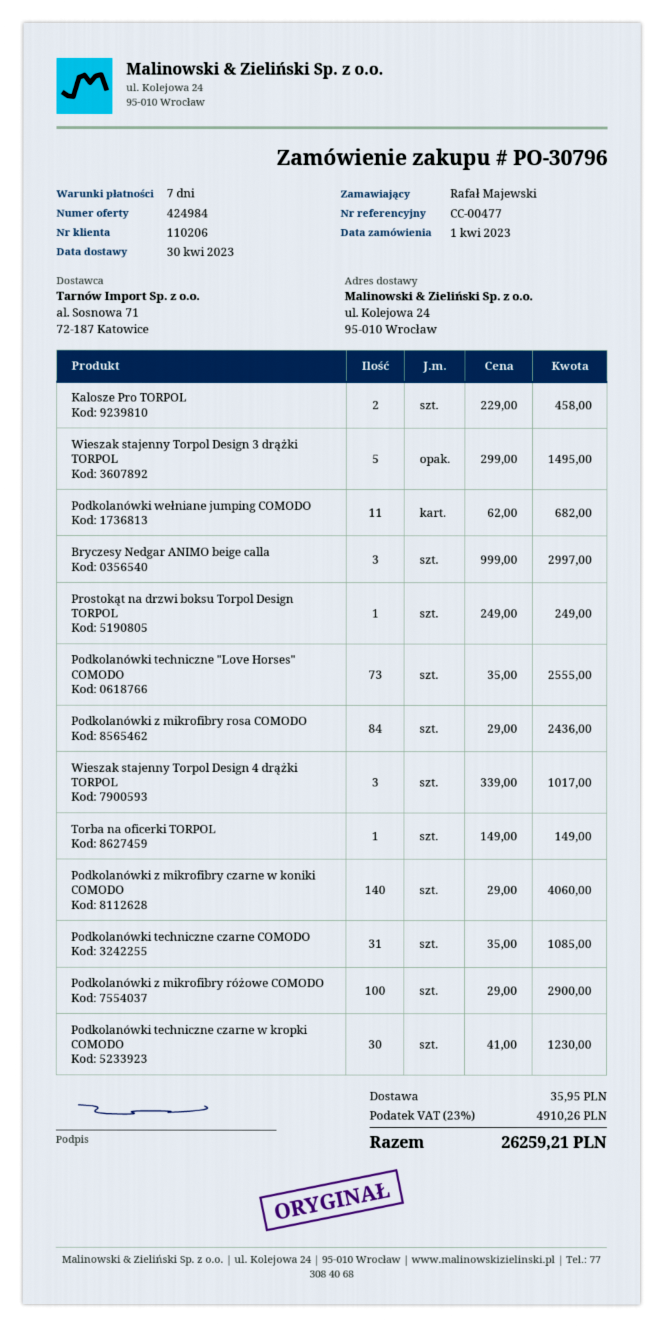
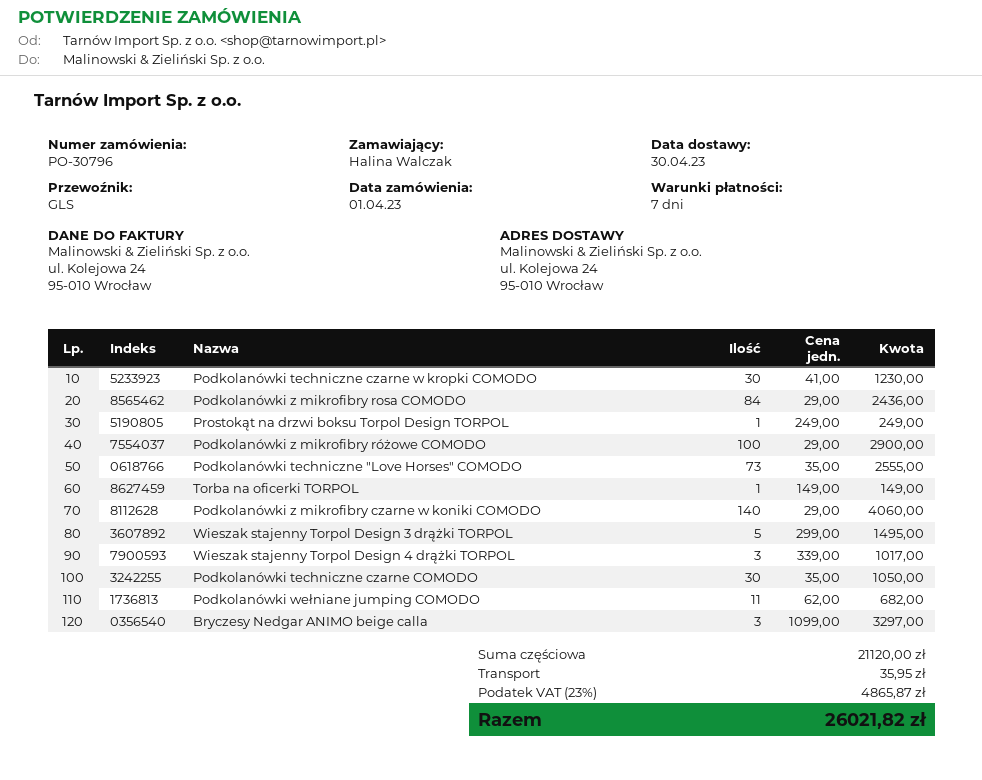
ordered by: Rafał Majewski -> Halina Walczak
Kalosze Pro TORPOL: 2 x 229.00 = 458.00 -> none
Bryczesy Nedgar ANIMO beige calla: 3 x 999.00 = 2997.00 -> 3 x 1099.00 = 3297.00
Podkolanówki techniczne czarne COMODO: 31 x 35.00 = 1085.00 -> 30 x 35.00 = 1050.00
tax: 23% = 4910.26 -> 23% = 4865.87
total: 26259.21 -> 26021.82

